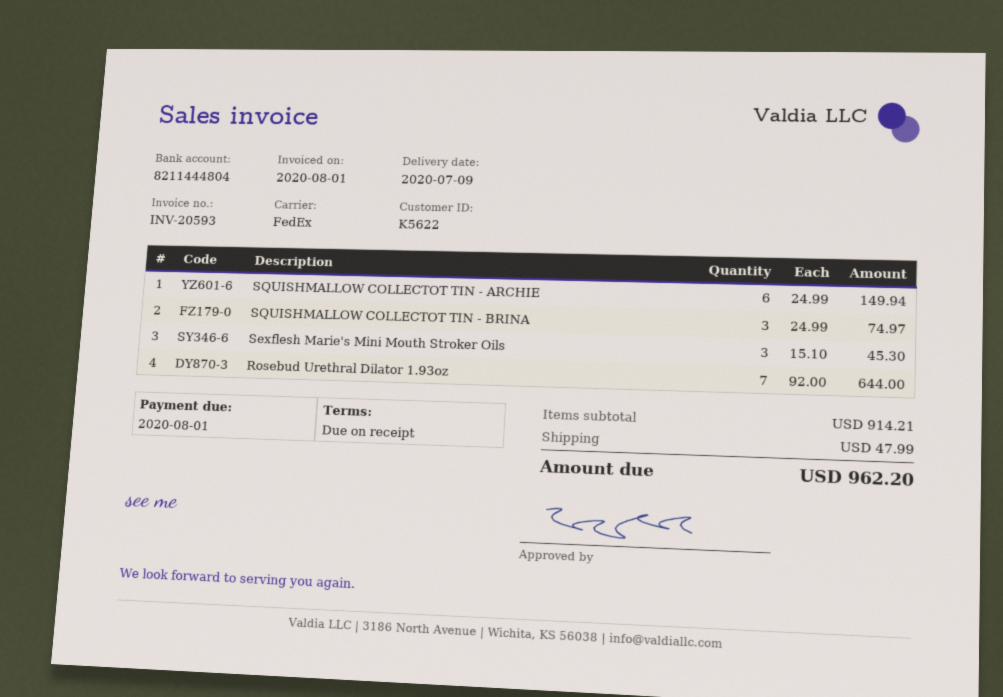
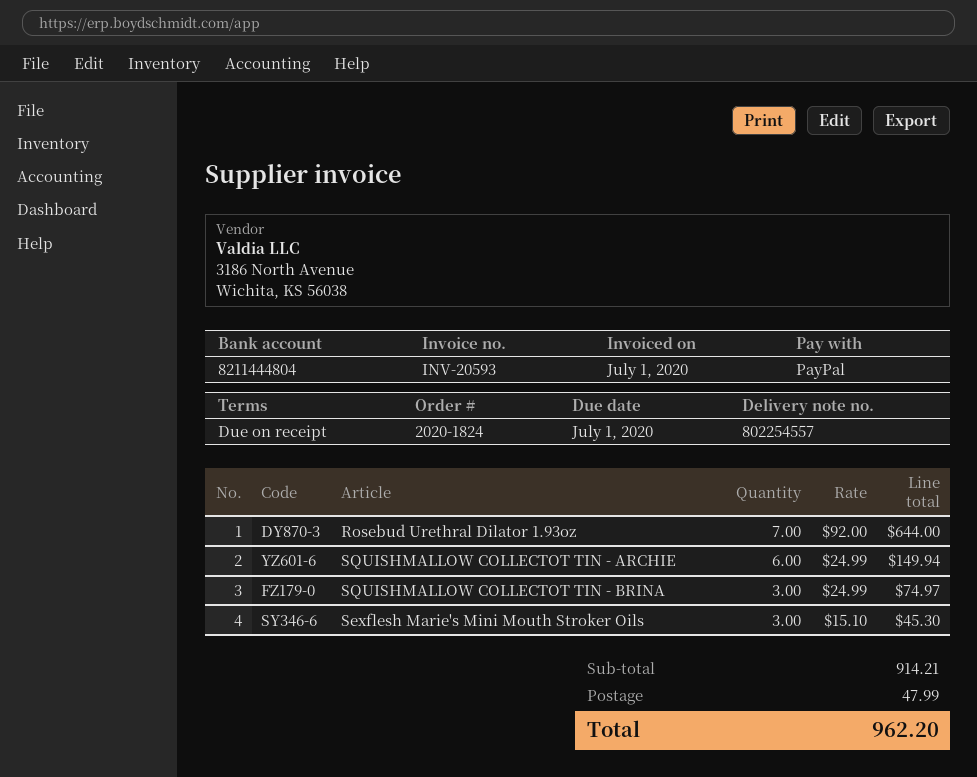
invoice date: 2020-08-01 -> 2020-07-01
due date: 2020-08-01 -> 2020-07-01

